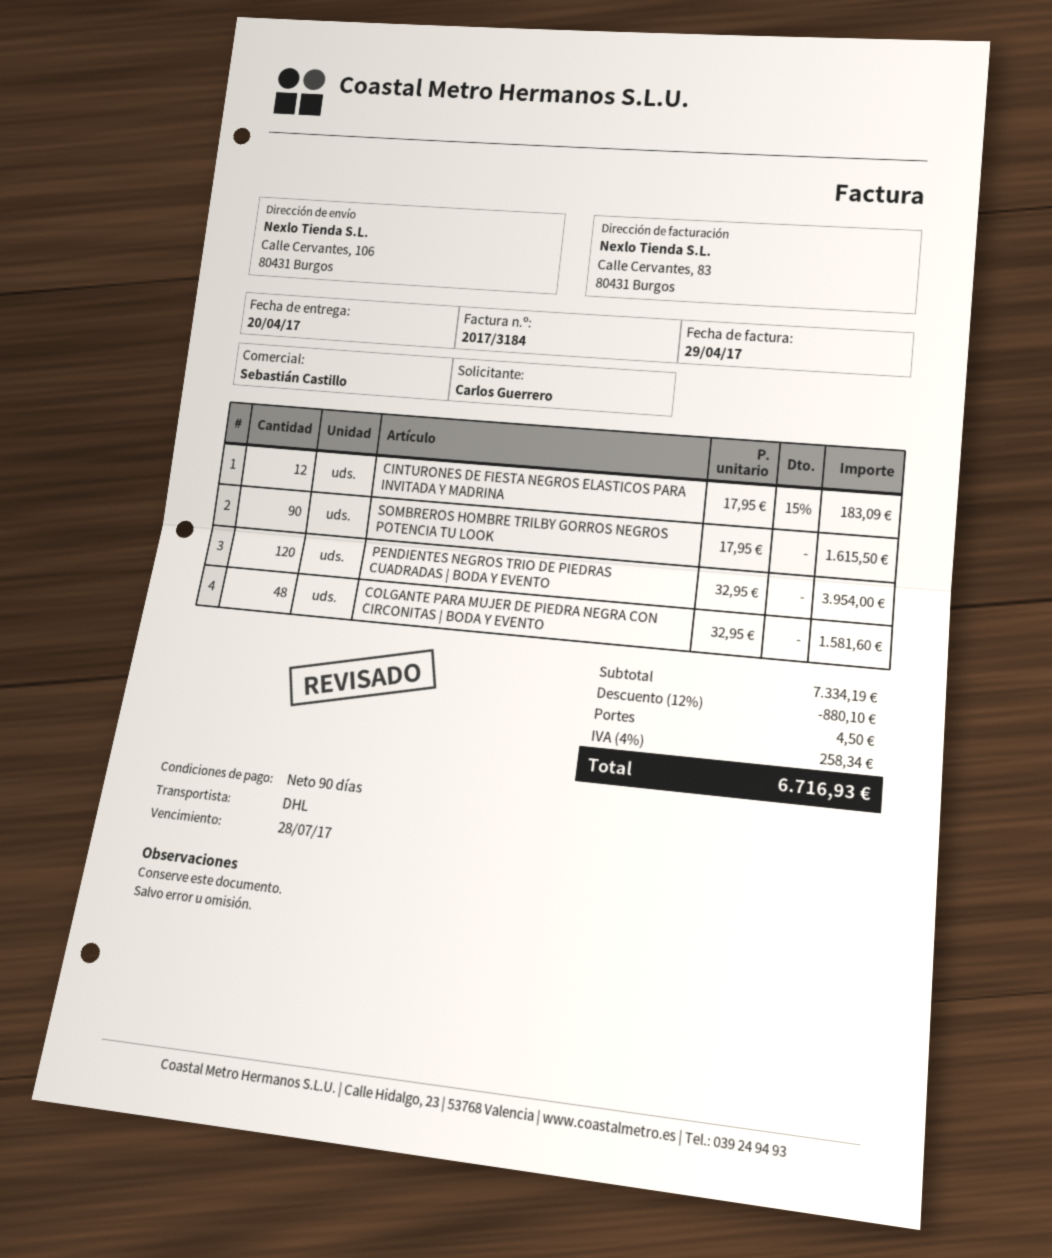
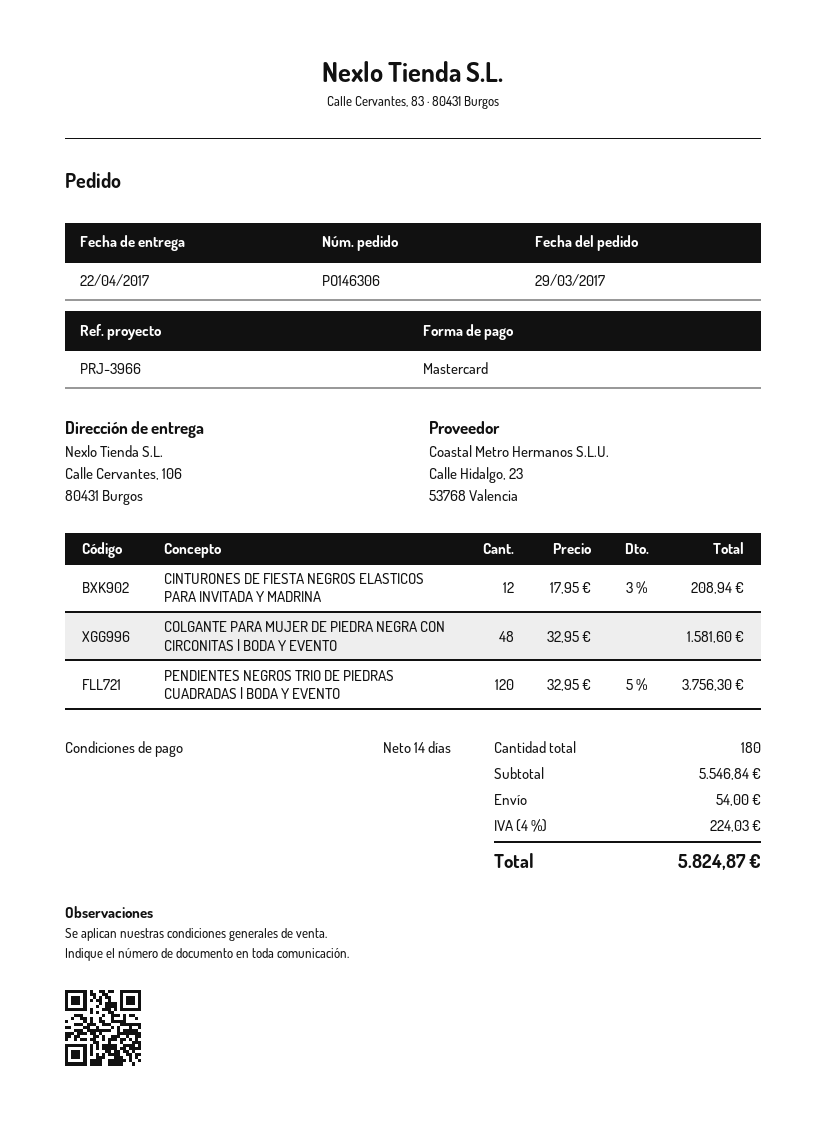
delivery date: 2017-04-20 -> 2017-04-22
payment terms: 90 days -> 14 days
CINTURONES DE FIESTA NEGROS ELASTICOS PARA INVITADA Y MADRINA: 12 x 17.95 - 15% = 183.09 -> 12 x 17.95 - 3% = 208.94
SOMBREROS HOMBRE TRILBY GORROS NEGROS POTENCIA TU LOOK: 90 x 17.95 = 1615.50 -> none
PENDIENTES NEGROS TRIO DE PIEDRAS CUADRADAS | BODA Y EVENTO: 120 x 32.95 = 3954.00 -> 120 x 32.95 - 5% = 3756.30
subtotal: 7334.19 -> 5546.84
discount: 12% = 880.10 -> none
shipping: 4.50 -> 54.00
tax: 4% = 258.34 -> 4% = 224.03
total: 6716.93 -> 5824.87

